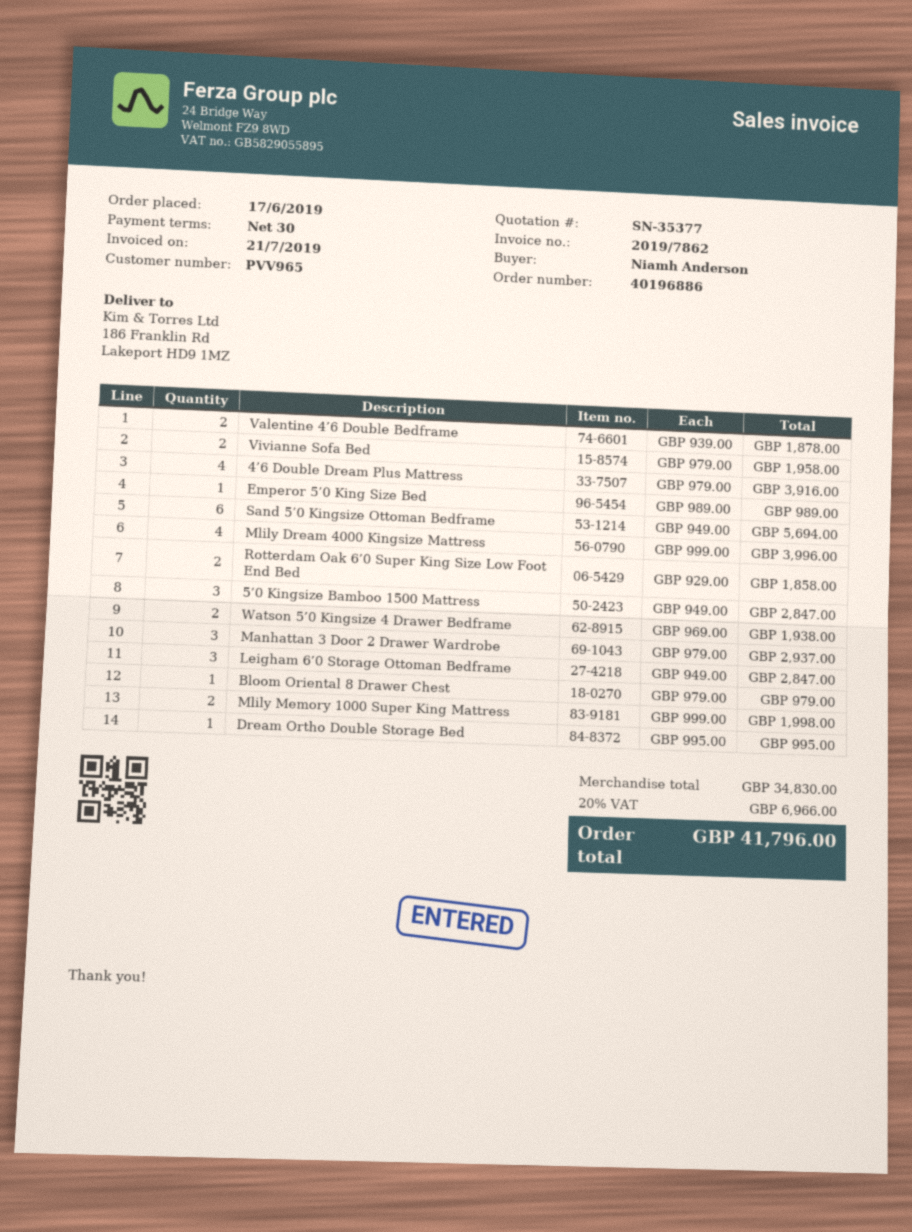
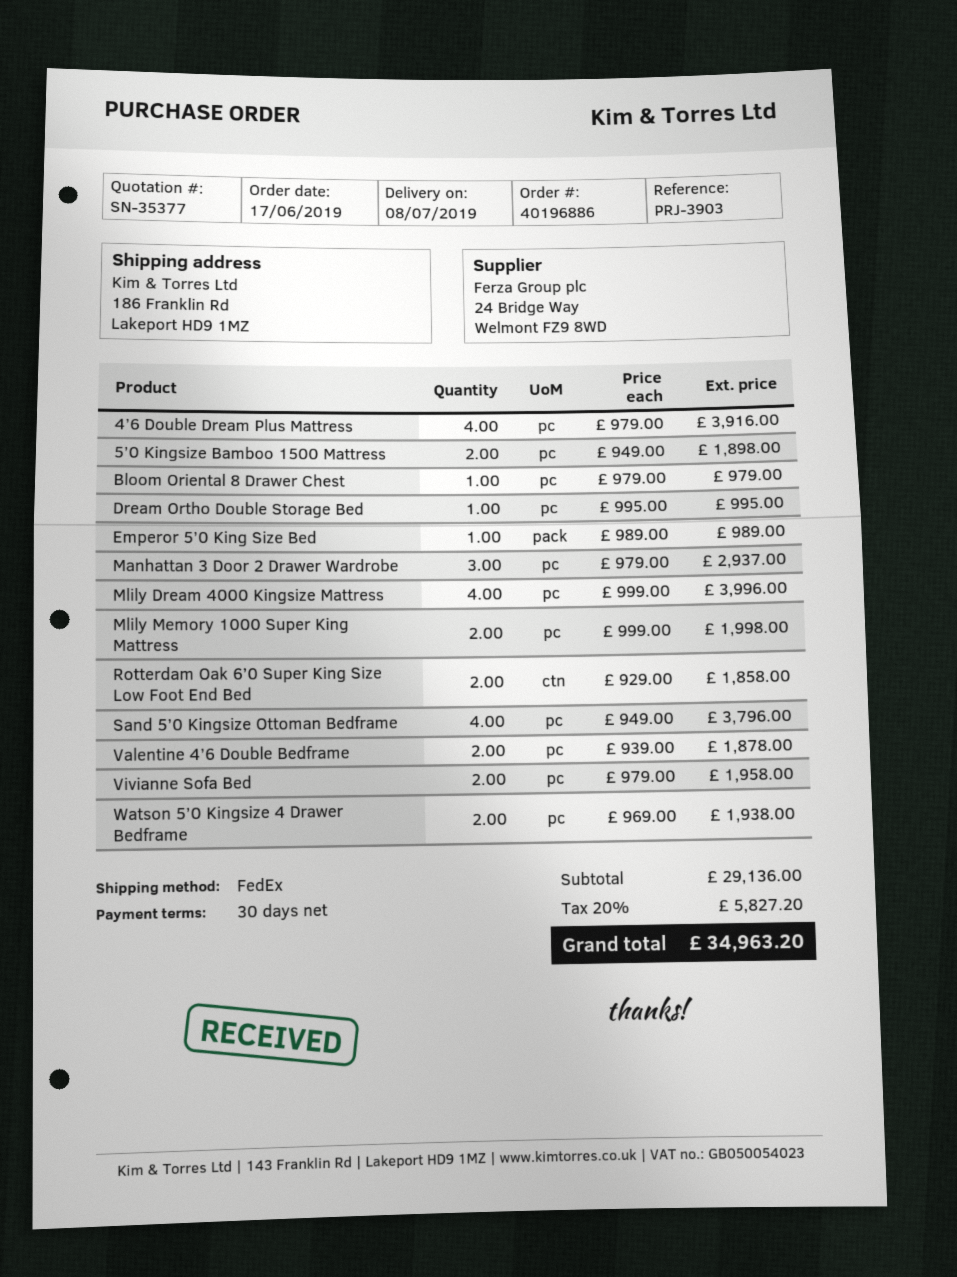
Sand 5’0 Kingsize Ottoman Bedframe: 6 x 949.00 = 5694.00 -> 4 x 949.00 = 3796.00
5’0 Kingsize Bamboo 1500 Mattress: 3 x 949.00 = 2847.00 -> 2 x 949.00 = 1898.00
Leigham 6’0 Storage Ottoman Bedframe: 3 x 949.00 = 2847.00 -> none
subtotal: 34830.00 -> 29136.00
tax: 20% = 6966.00 -> 20% = 5827.20
total: 41796.00 -> 34963.20

